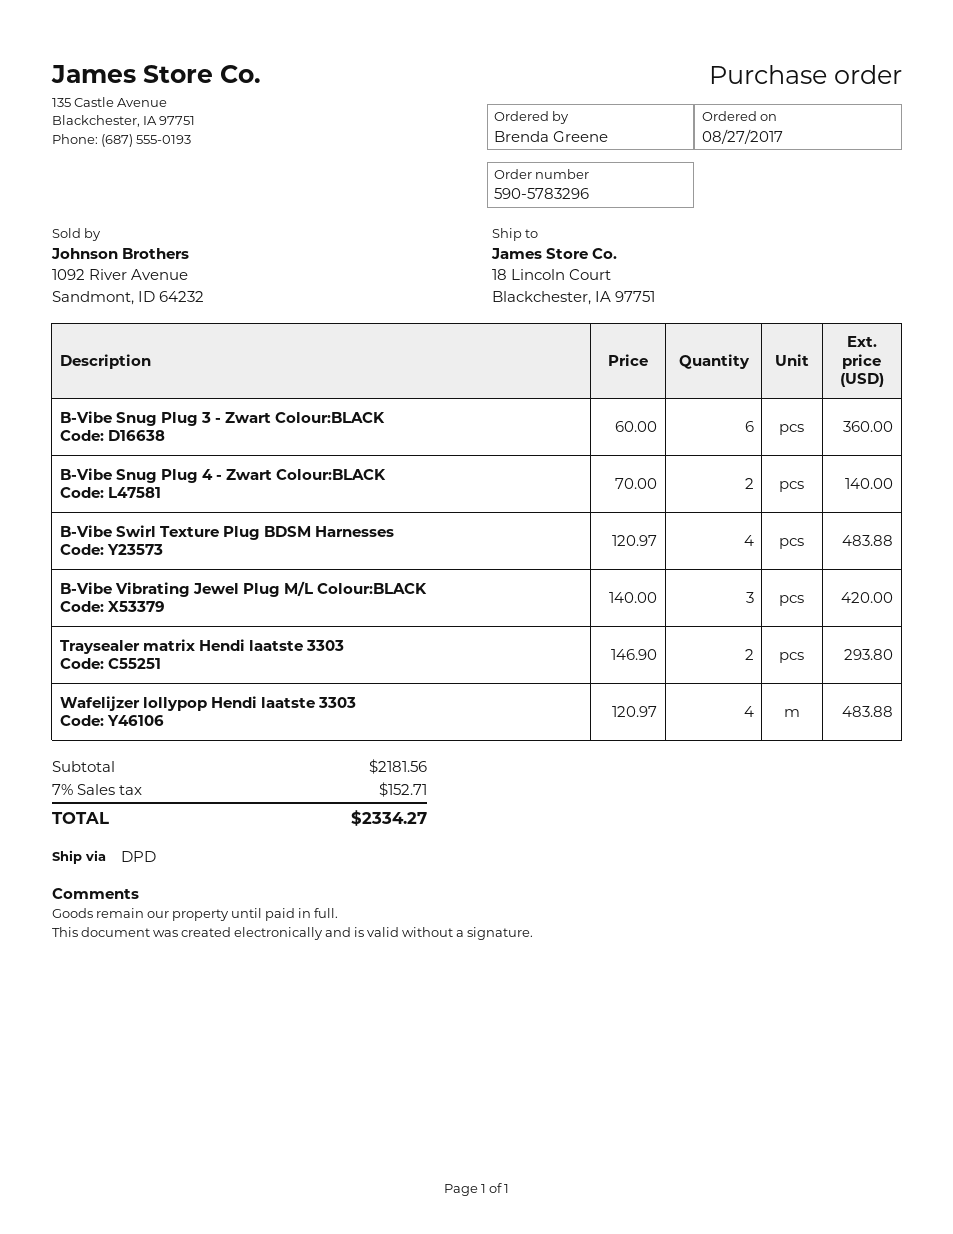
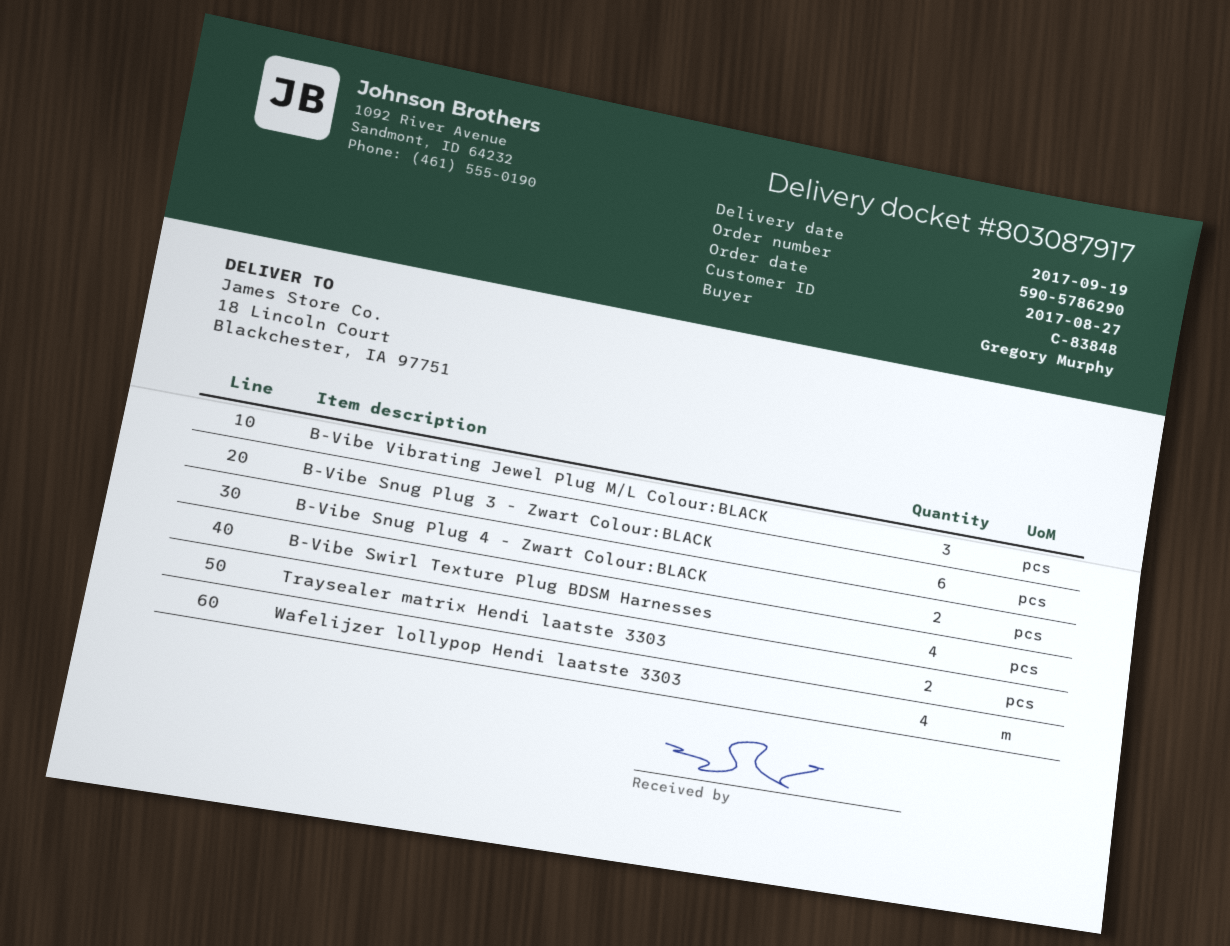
order number: 590-5783296 -> 590-5786290
ordered by: Brenda Greene -> Gregory Murphy

